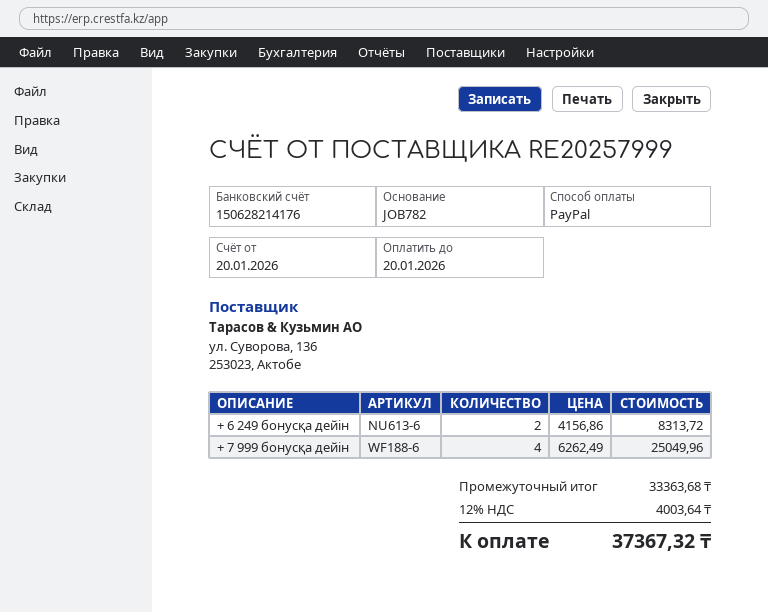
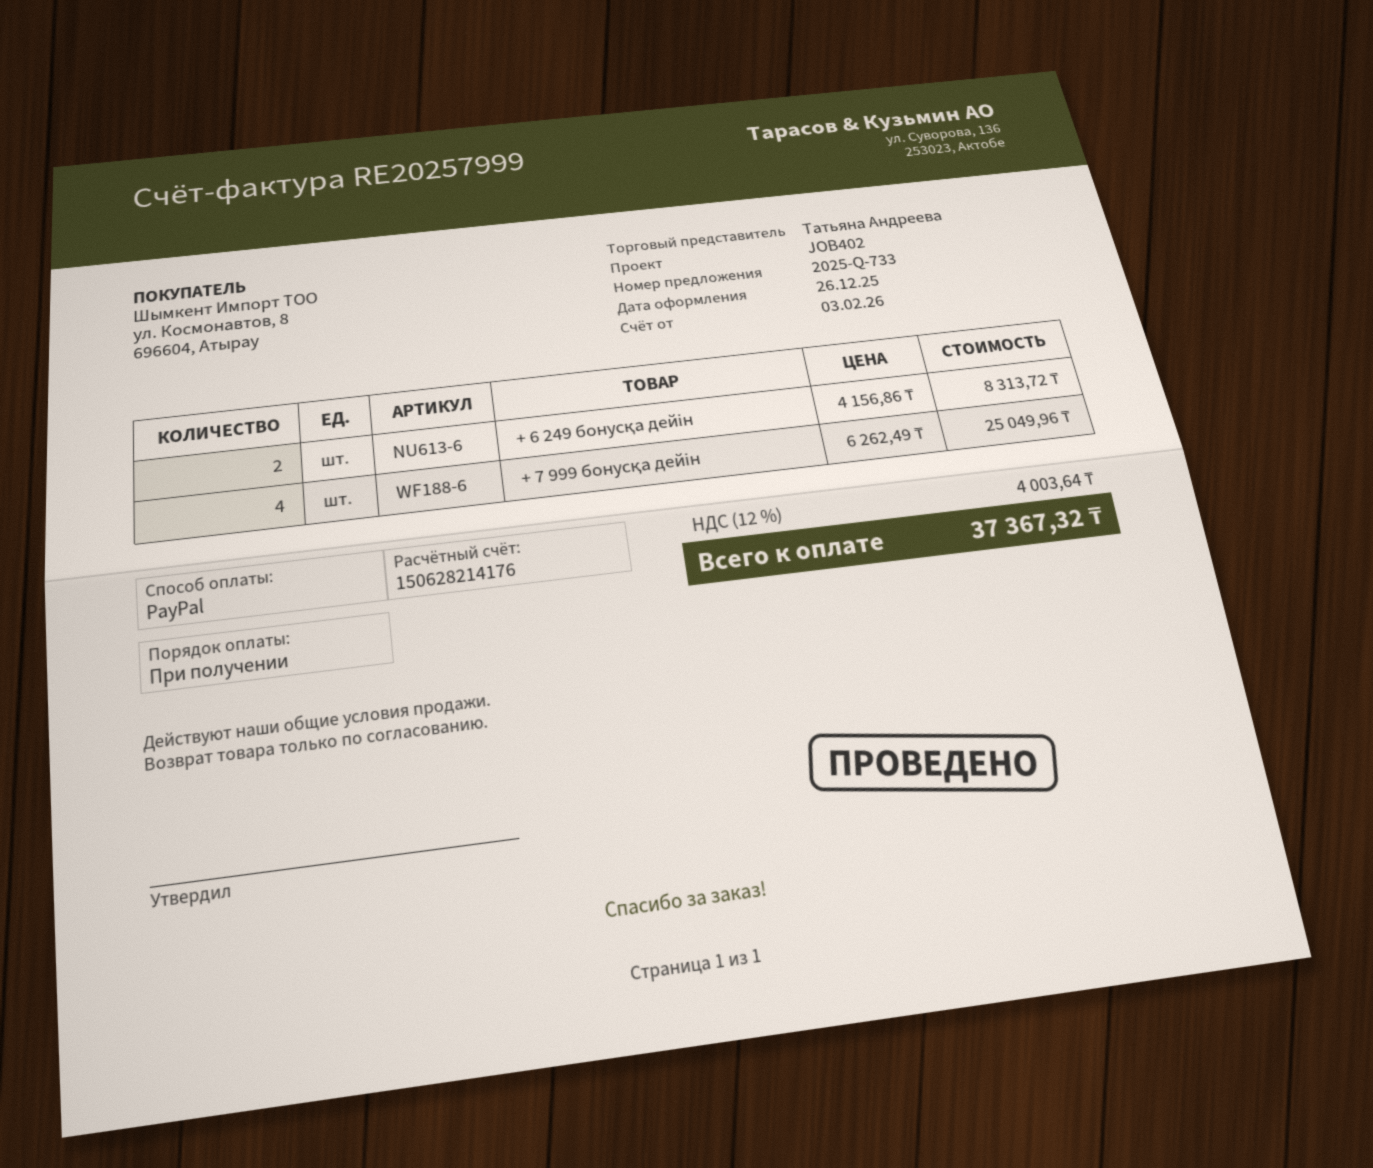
invoice date: 2026-01-20 -> 2026-02-03
reference: JOB782 -> JOB402

